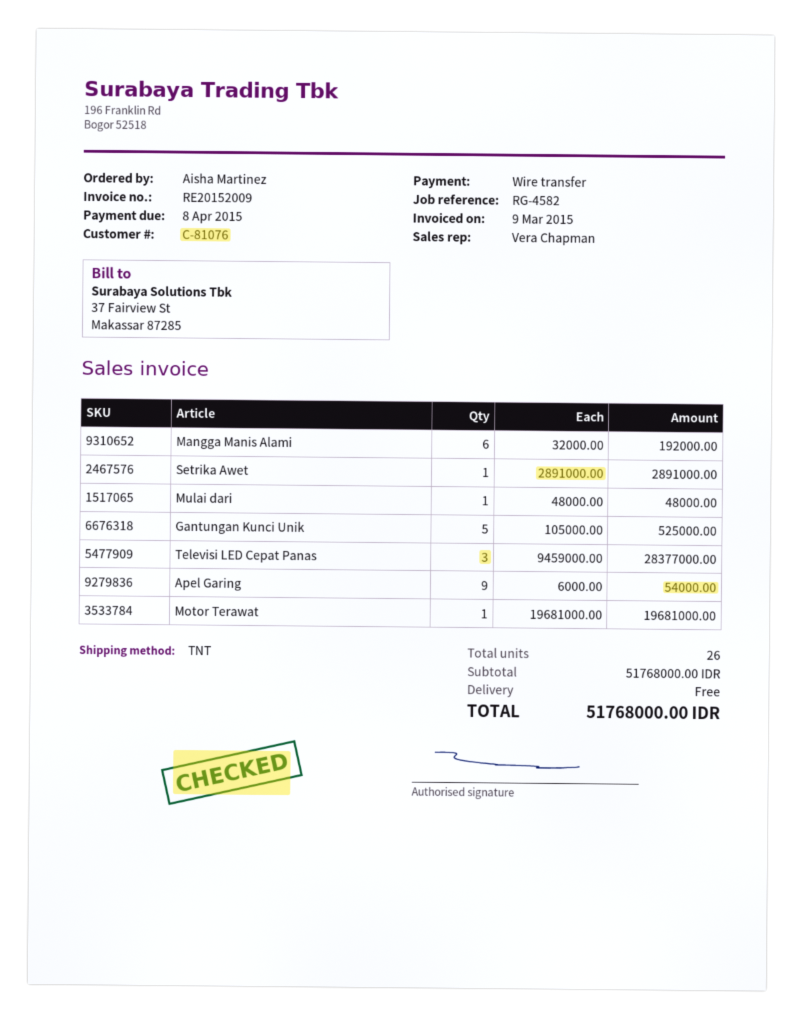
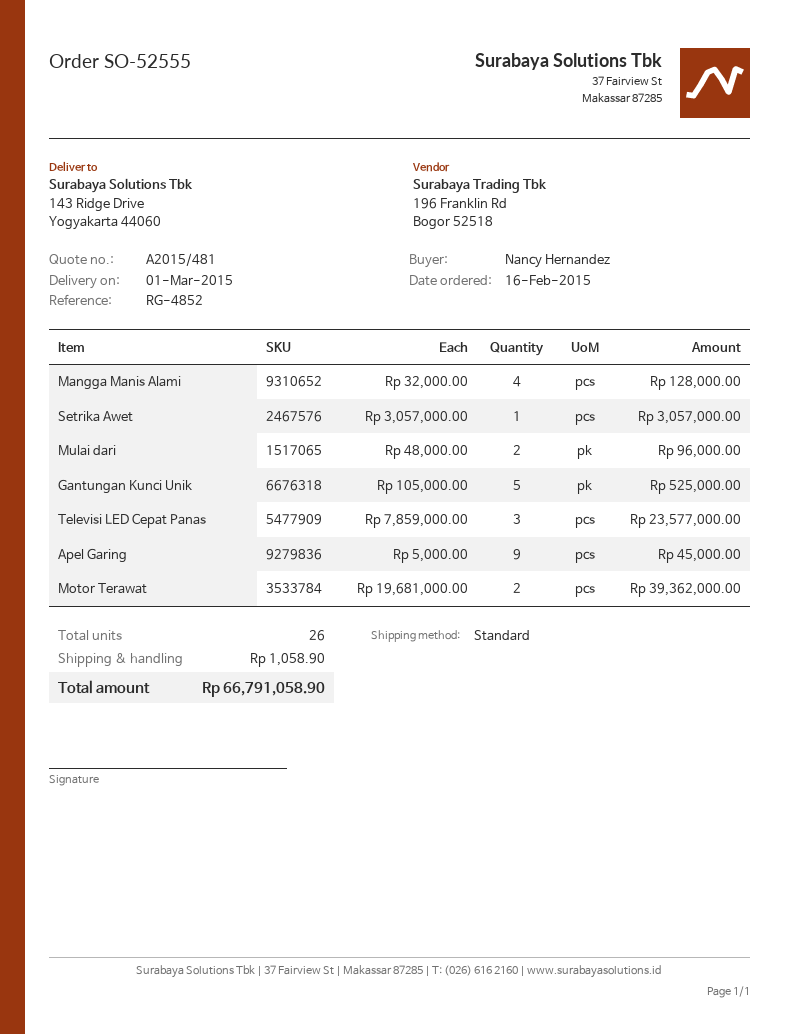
reference: RG-4582 -> RG-4852
ordered by: Aisha Martinez -> Nancy Hernandez
shipping method: TNT -> standard
Mangga Manis Alami: 6 x 32000.00 = 192000.00 -> 4 x 32000.00 = 128000.00
Setrika Awet: 1 x 2891000.00 = 2891000.00 -> 1 x 3057000.00 = 3057000.00
Mulai dari: 1 x 48000.00 = 48000.00 -> 2 x 48000.00 = 96000.00
Televisi LED Cepat Panas: 3 x 9459000.00 = 28377000.00 -> 3 x 7859000.00 = 23577000.00
Apel Garing: 9 x 6000.00 = 54000.00 -> 9 x 5000.00 = 45000.00
Motor Terawat: 1 x 19681000.00 = 19681000.00 -> 2 x 19681000.00 = 39362000.00
shipping: 0.00 -> 1058.90
total: 51768000.00 -> 66791058.90

